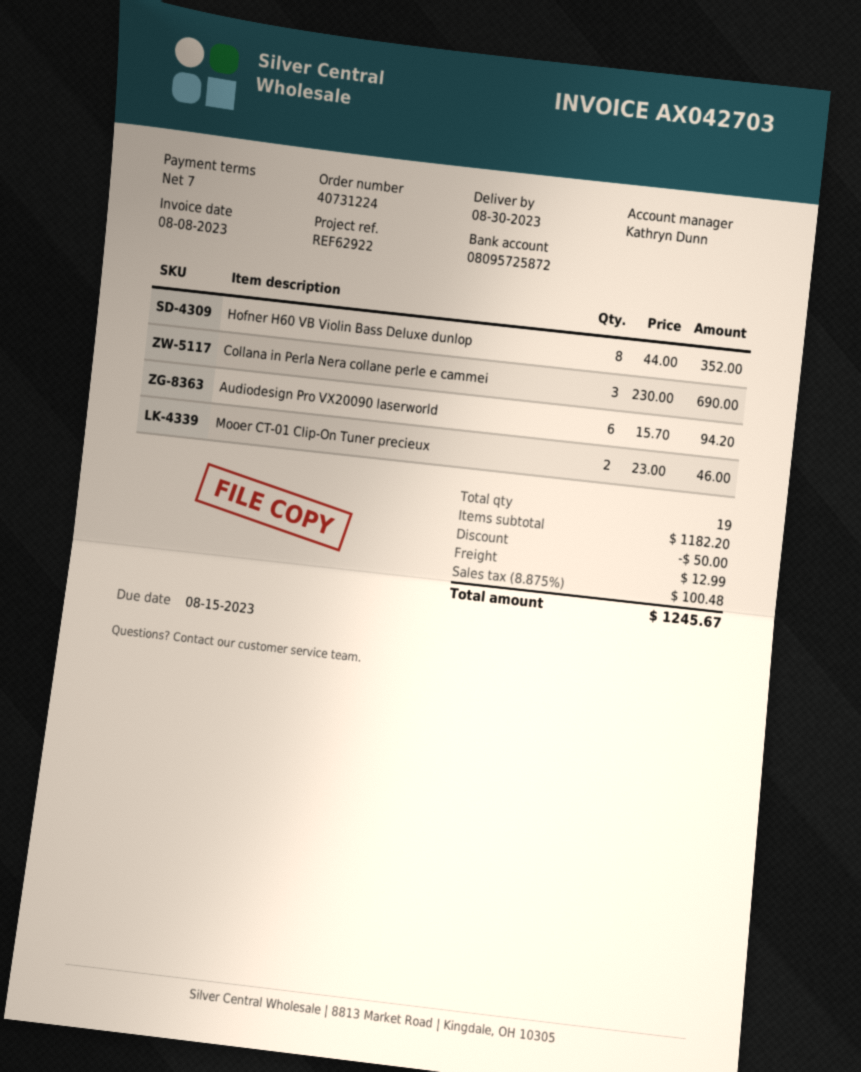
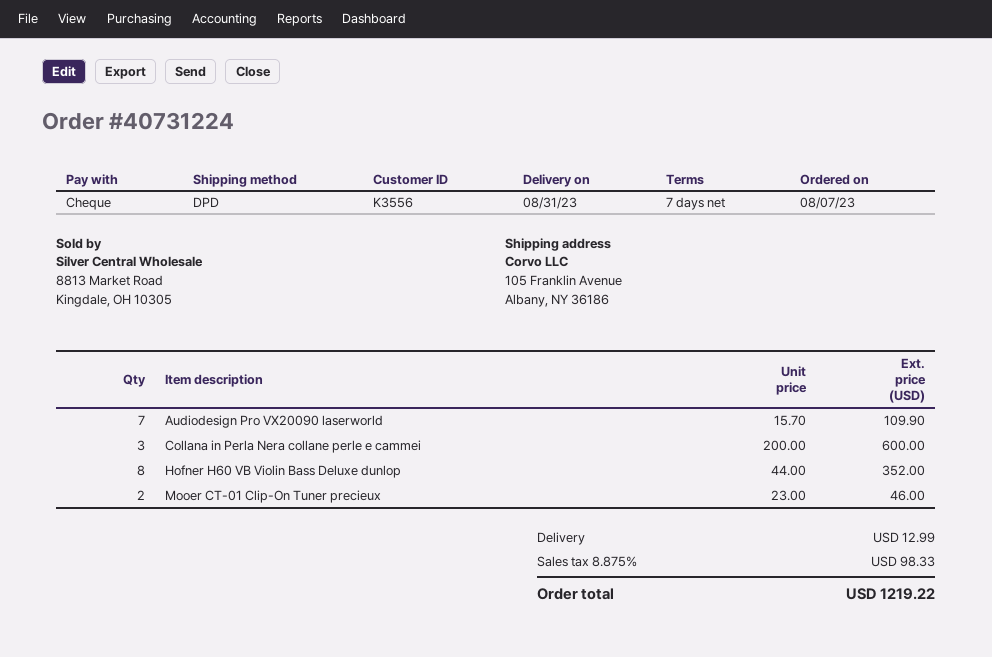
delivery date: 2023-08-30 -> 2023-08-31
Collana in Perla Nera collane perle e cammei: 3 x 230.00 = 690.00 -> 3 x 200.00 = 600.00
Audiodesign Pro VX20090 laserworld: 6 x 15.70 = 94.20 -> 7 x 15.70 = 109.90
discount: 50.00 -> none
tax: 8.875% = 100.48 -> 8.875% = 98.33
total: 1245.67 -> 1219.22

